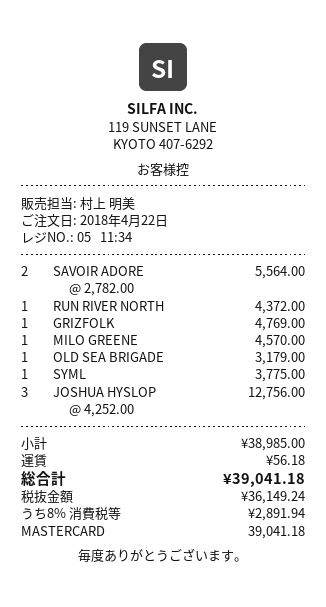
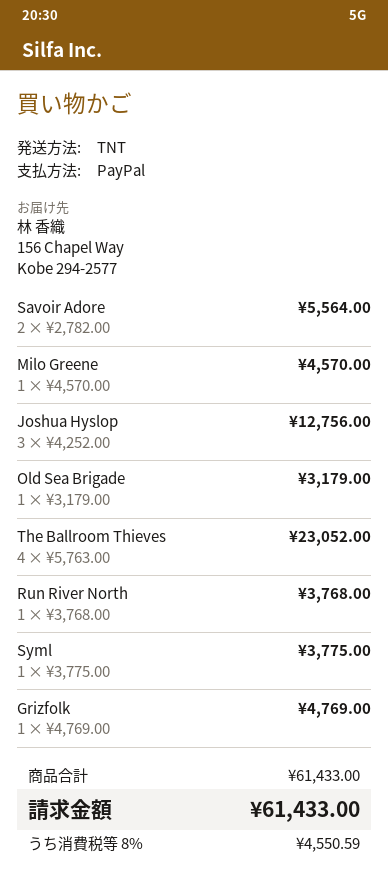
payment method: Mastercard -> PayPal
RUN RIVER NORTH: 1 x 4372.00 = 4372.00 -> 1 x 3768.00 = 3768.00
The Ballroom Thieves: none -> 4 x 5763.00 = 23052.00
subtotal: 38985.00 -> 61433.00
shipping: 56.18 -> none
tax: 8% = 2891.94 -> 8% = 4550.59
total: 39041.18 -> 61433.00

